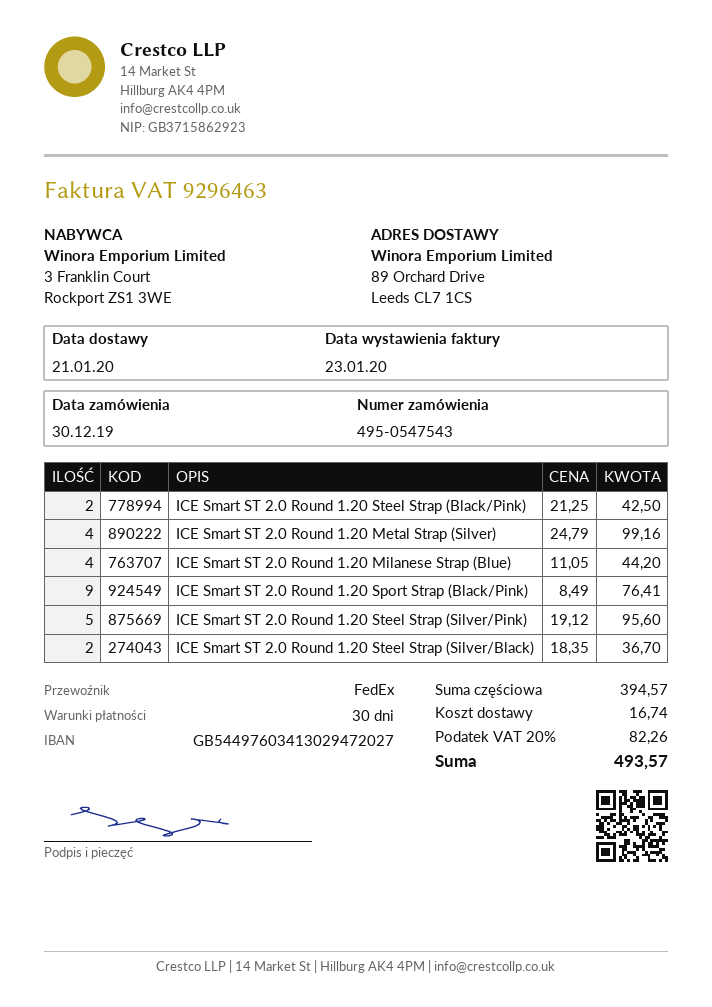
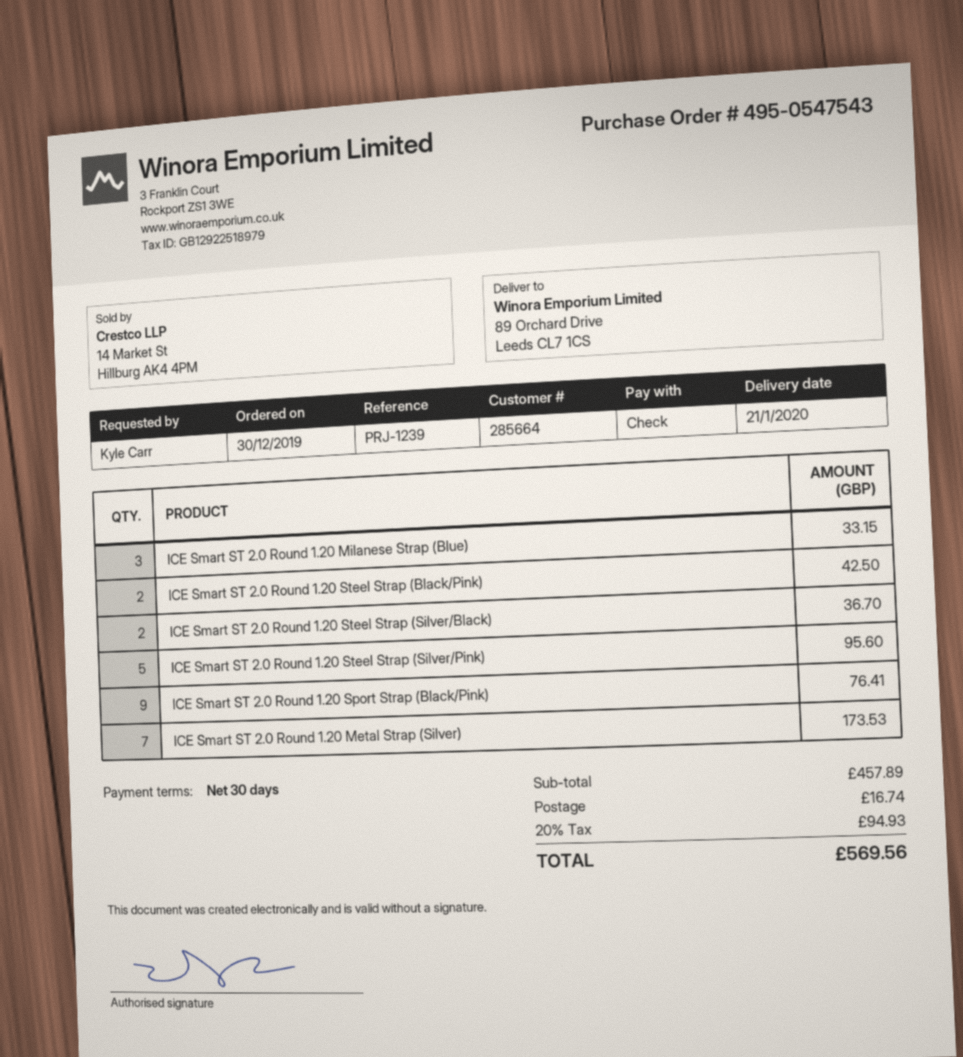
ICE Smart ST 2.0 Round 1.20 Metal Strap (Silver): 4 for 99.16 -> 7 for 173.53
ICE Smart ST 2.0 Round 1.20 Milanese Strap (Blue): 4 for 44.20 -> 3 for 33.15
subtotal: 394.57 -> 457.89
tax: 20% = 82.26 -> 20% = 94.93
total: 493.57 -> 569.56

